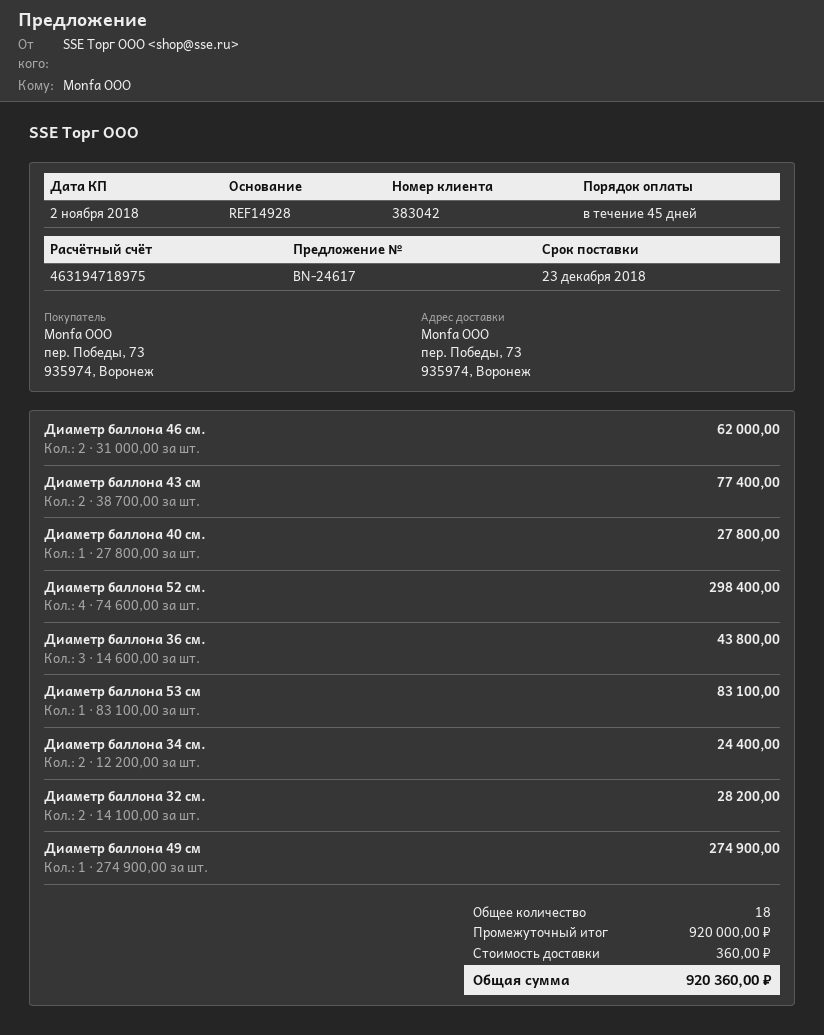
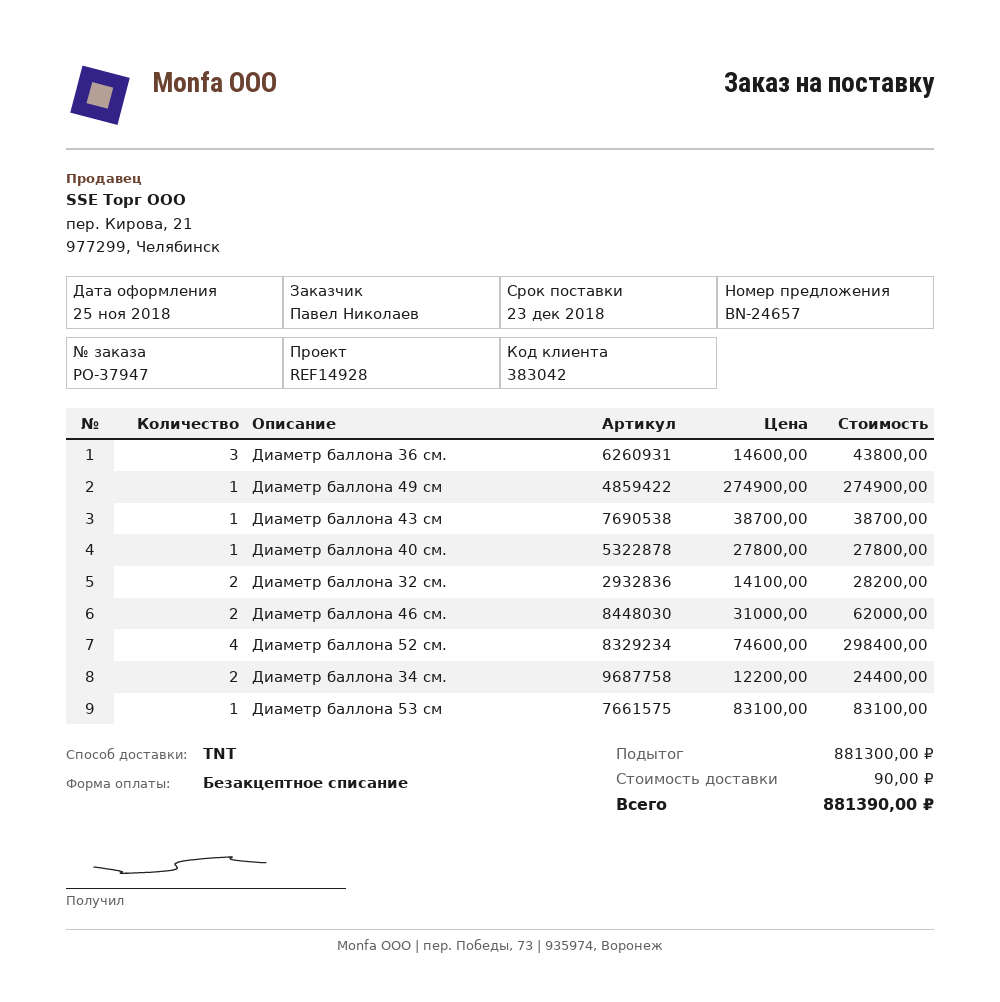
quote number: BN-24617 -> BN-24657
Диаметр баллона 43 см: 2 x 38700.00 = 77400.00 -> 1 x 38700.00 = 38700.00
subtotal: 920000.00 -> 881300.00
shipping: 360.00 -> 90.00
total: 920360.00 -> 881390.00

